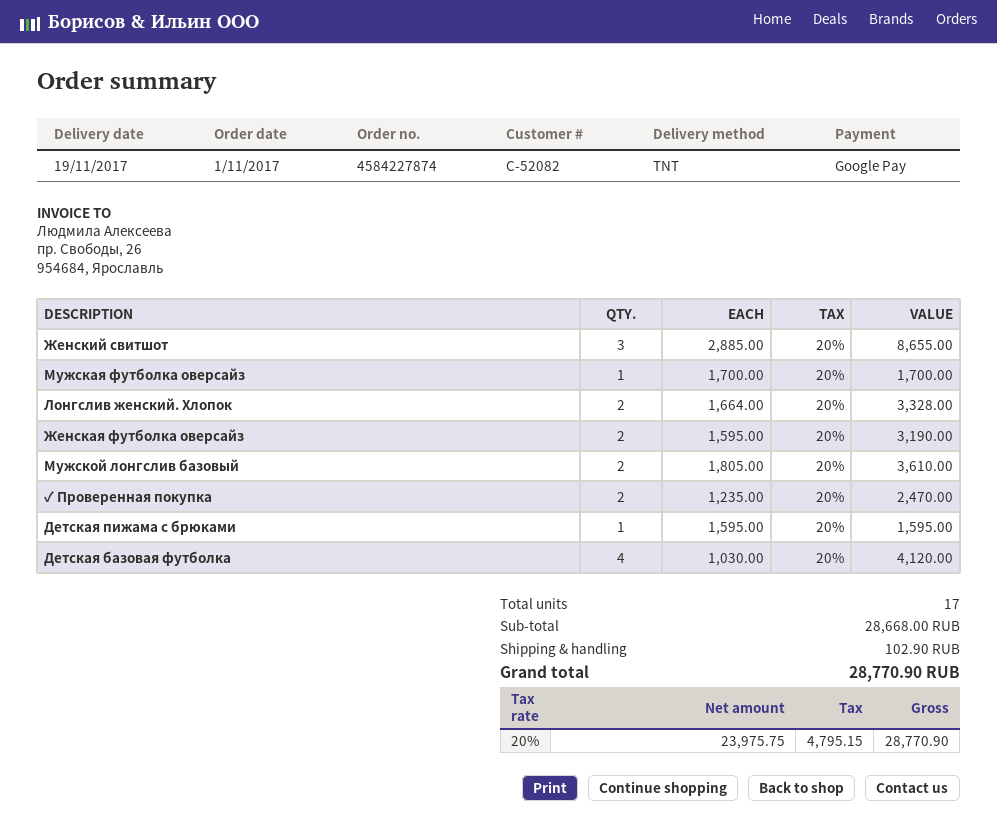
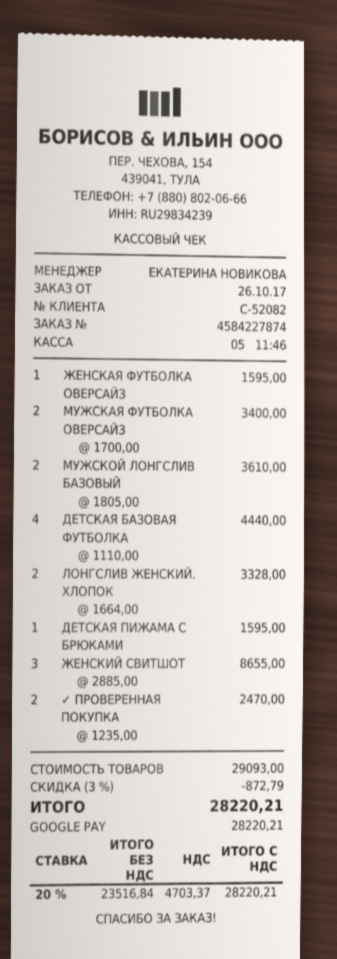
order date: 2017-11-01 -> 2017-10-26
Мужская футболка оверсайз: 1 x 1700.00 = 1700.00 -> 2 x 1700.00 = 3400.00
Женская футболка оверсайз: 2 x 1595.00 = 3190.00 -> 1 x 1595.00 = 1595.00
Детская базовая футболка: 4 x 1030.00 = 4120.00 -> 4 x 1110.00 = 4440.00
subtotal: 28668.00 -> 29093.00
discount: none -> 3% = 872.79
shipping: 102.90 -> none
net: 23975.75 -> 23516.84
tax: 20% = 4795.15 -> 20% = 4703.37
total: 28770.90 -> 28220.21

